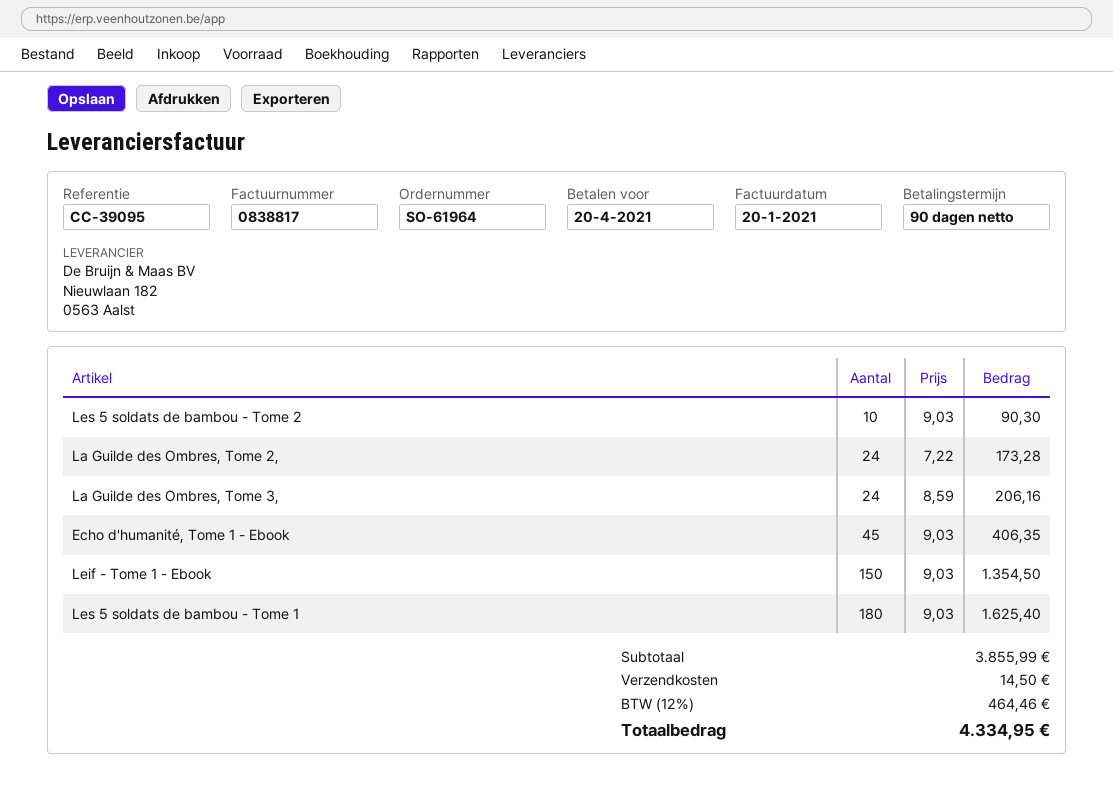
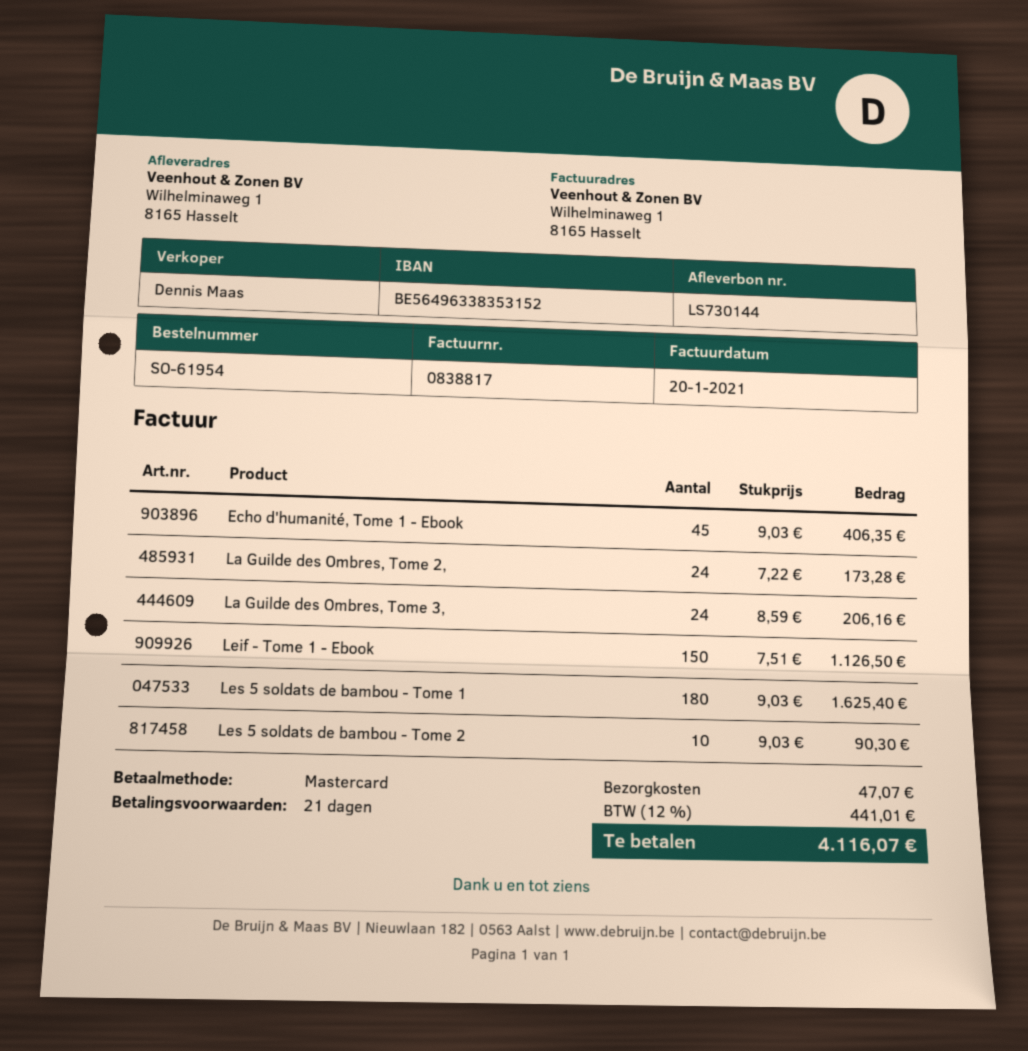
order number: SO-61964 -> SO-61954
payment terms: 90 days -> 21 days
Leif - Tome 1 - Ebook: 150 x 9.03 = 1354.50 -> 150 x 7.51 = 1126.50
shipping: 14.50 -> 47.07
tax: 12% = 464.46 -> 12% = 441.01
total: 4334.95 -> 4116.07

